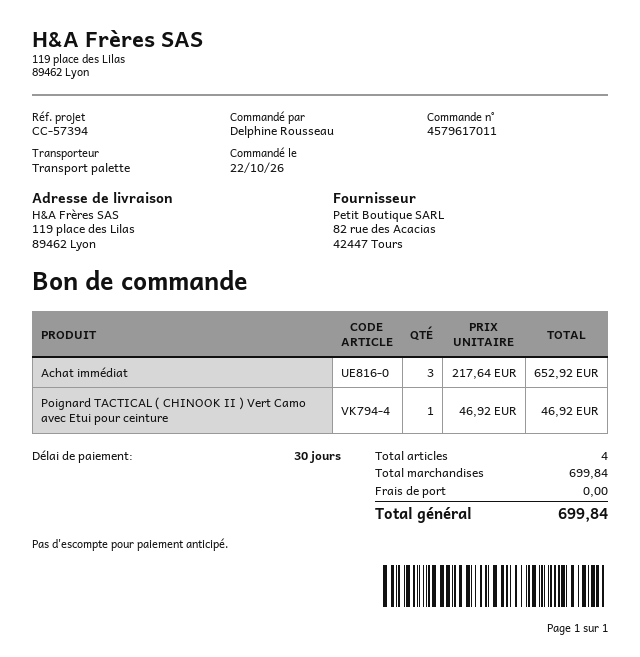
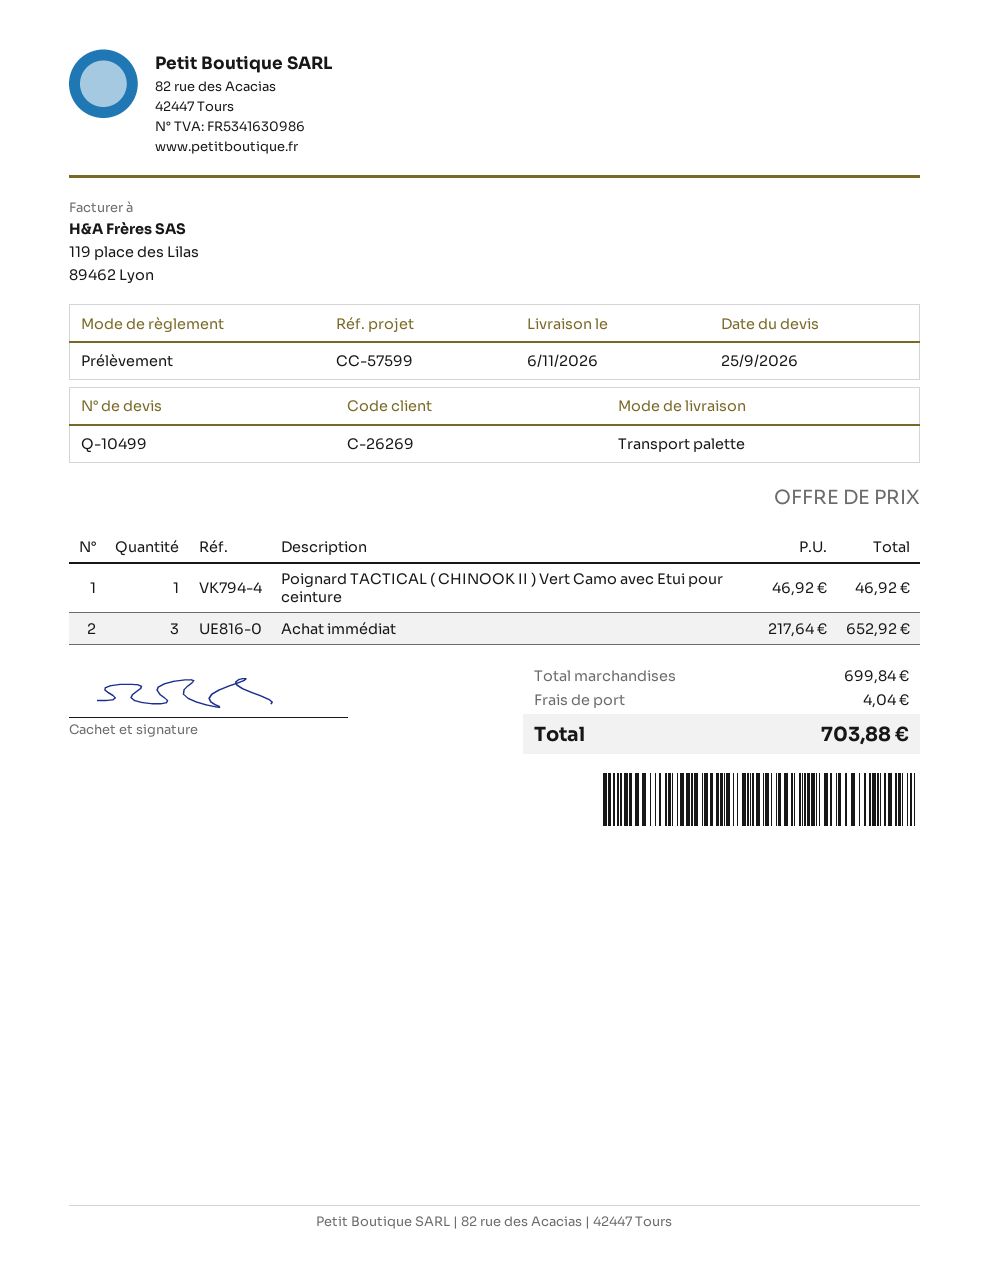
reference: CC-57394 -> CC-57599
shipping: 0.00 -> 4.04
total: 699.84 -> 703.88

